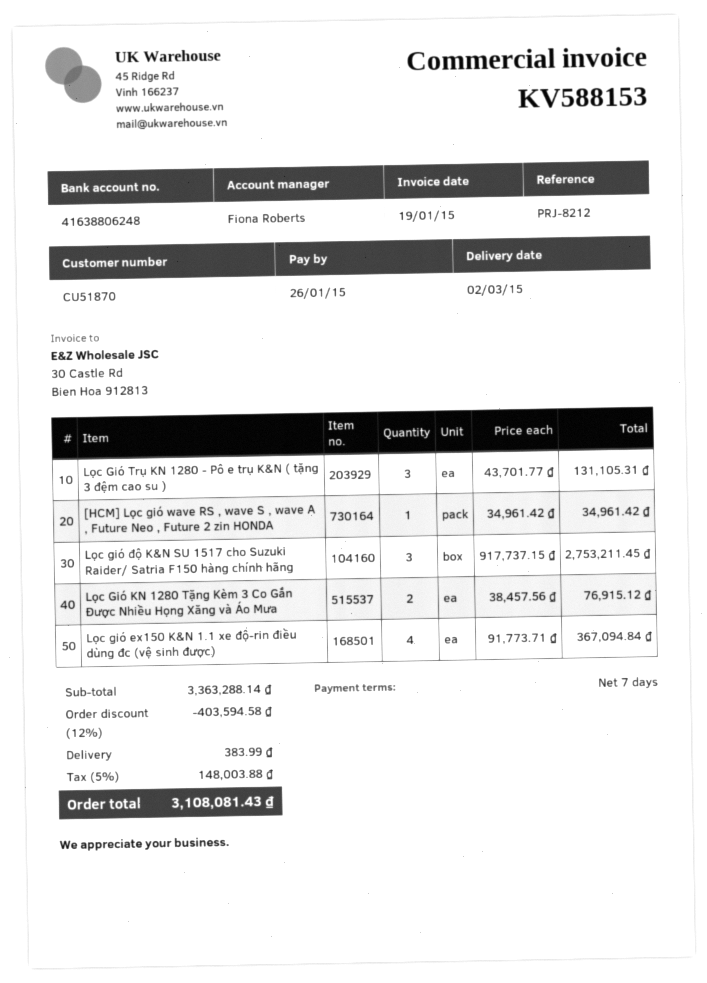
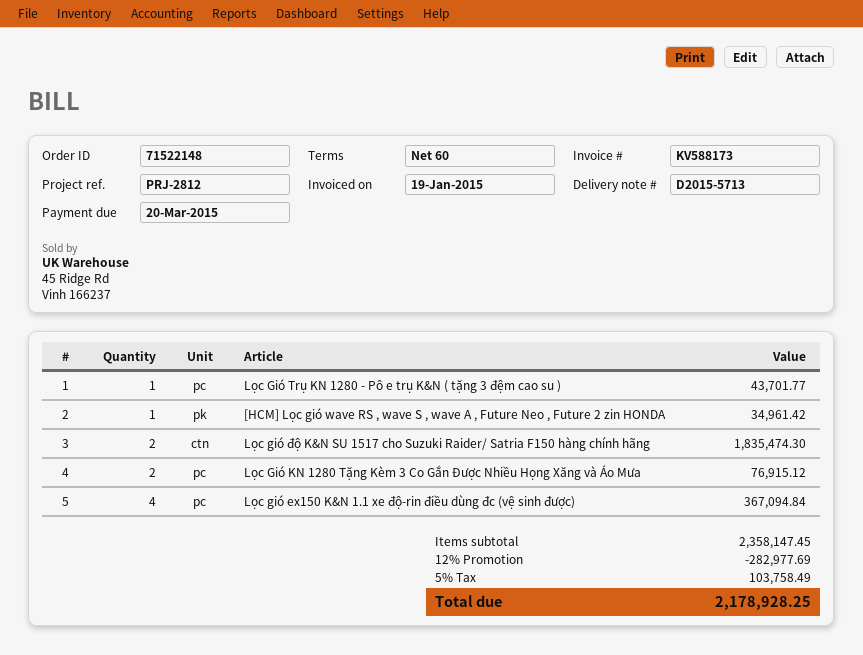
invoice number: KV588153 -> KV588173
payment terms: 7 days -> 60 days
due date: 2015-01-26 -> 2015-03-20
reference: PRJ-8212 -> PRJ-2812
Lọc Gió Trụ KN 1280 - Pô e trụ K&N ( tặng 3 đệm cao su ): 3 for 131105.31 -> 1 for 43701.77
Lọc gió độ K&N SU 1517 cho Suzuki Raider/ Satria F150 hàng chính hãng: 3 for 2753211.45 -> 2 for 1835474.30
subtotal: 3363288.14 -> 2358147.45
discount: 12% = 403594.58 -> 12% = 282977.69
shipping: 383.99 -> none
tax: 5% = 148003.88 -> 5% = 103758.49
total: 3108081.43 -> 2178928.25

